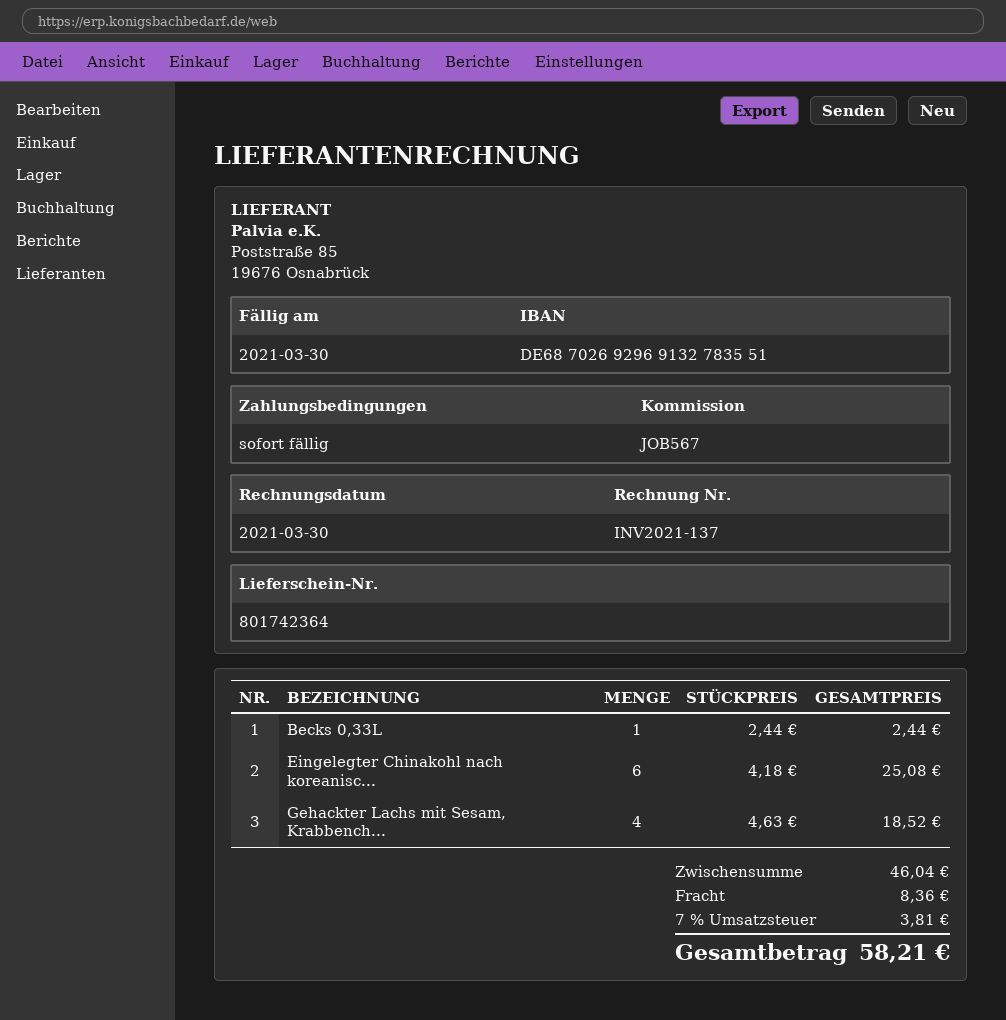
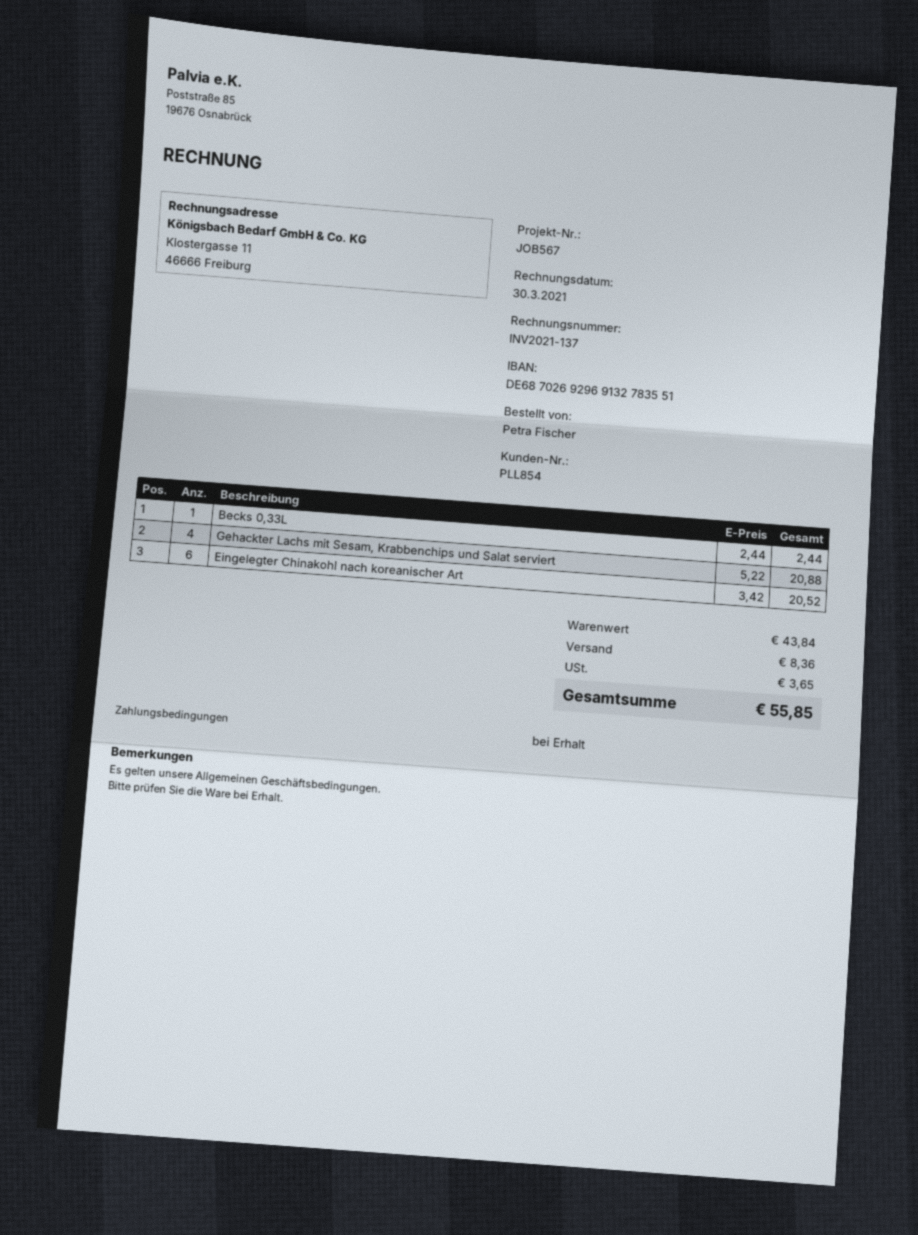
Eingelegter Chinakohl nach koreanisc...: 6 x 4.18 = 25.08 -> 6 x 3.42 = 20.52
Gehackter Lachs mit Sesam, Krabbench...: 4 x 4.63 = 18.52 -> 4 x 5.22 = 20.88
subtotal: 46.04 -> 43.84
tax: 3.81 -> 3.65
total: 58.21 -> 55.85

